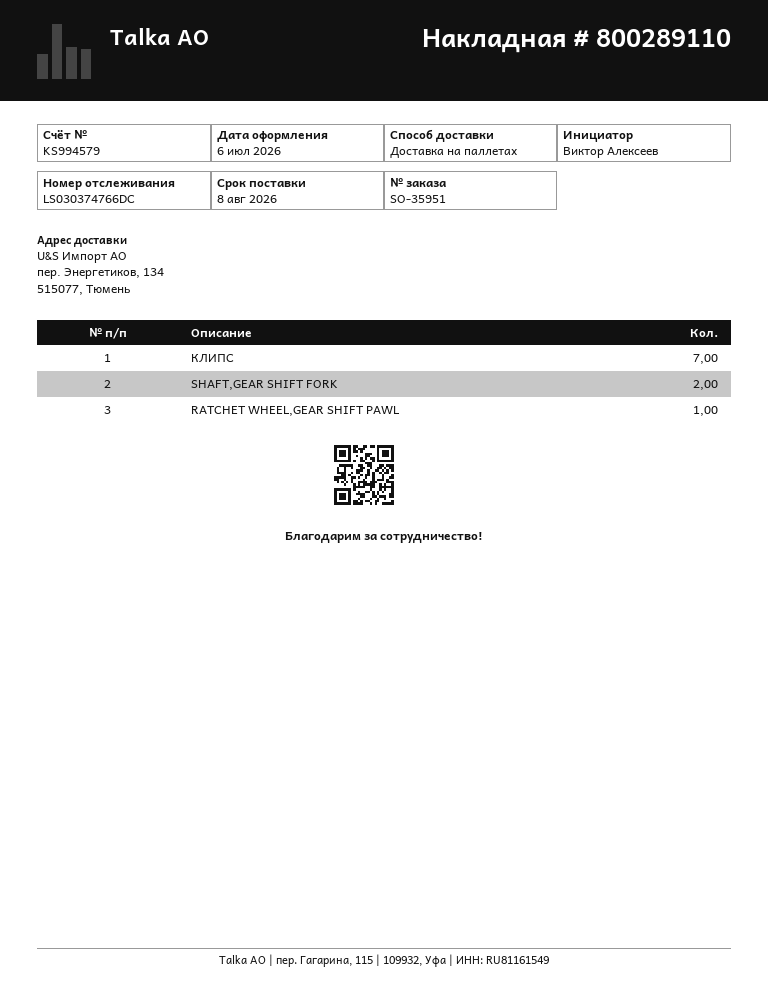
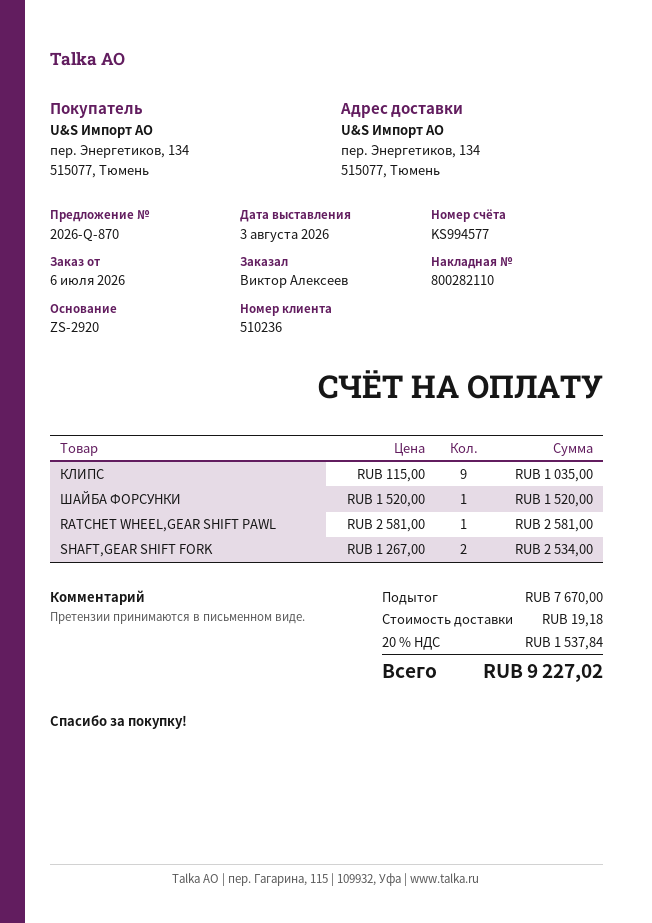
delivery note number: 800289110 -> 800282110
invoice number: KS994579 -> KS994577
КЛИПС: 7 -> 9
ШАЙБА ФОРСУНКИ: none -> 1

